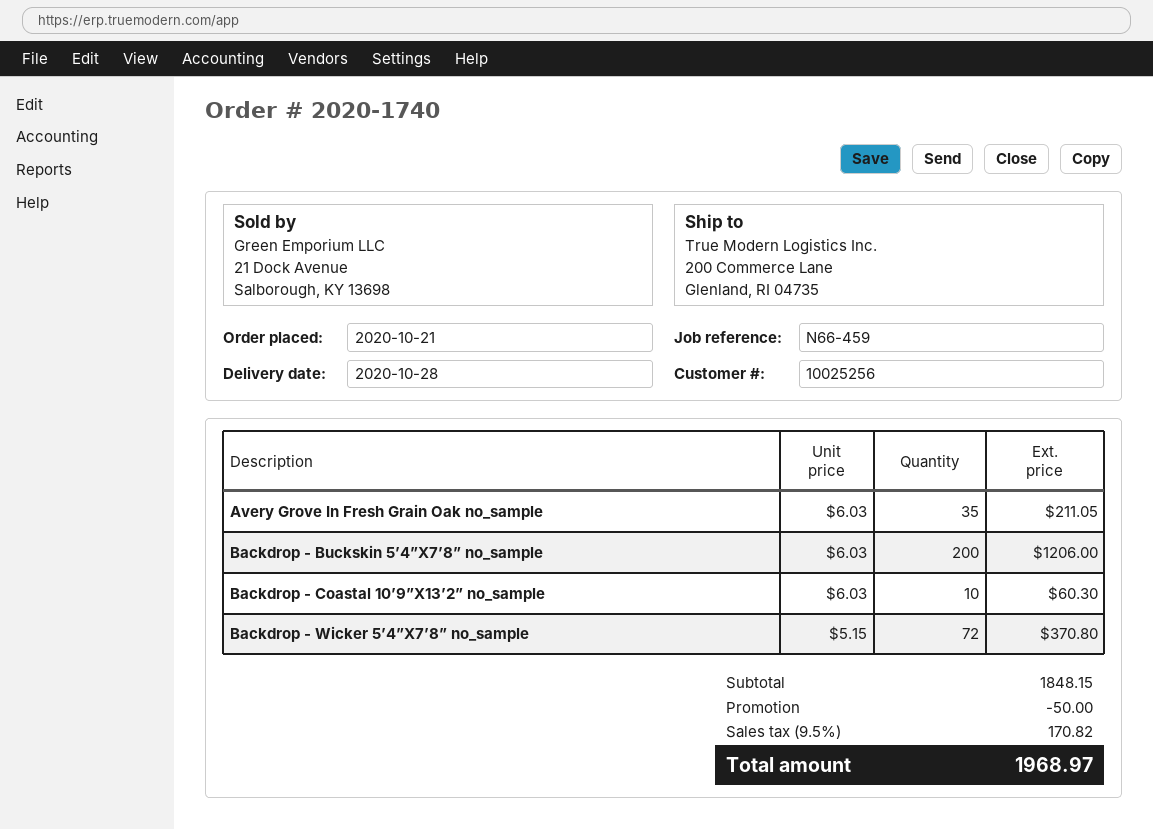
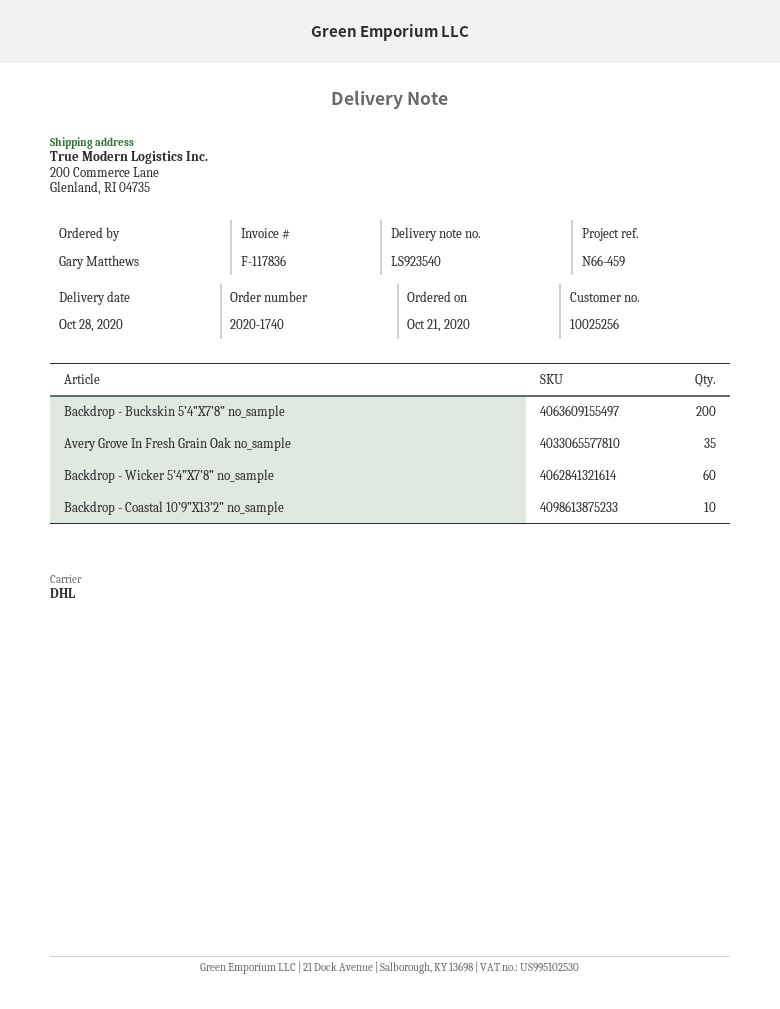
Backdrop - Wicker 5’4”X7’8” no_sample: 72 -> 60

